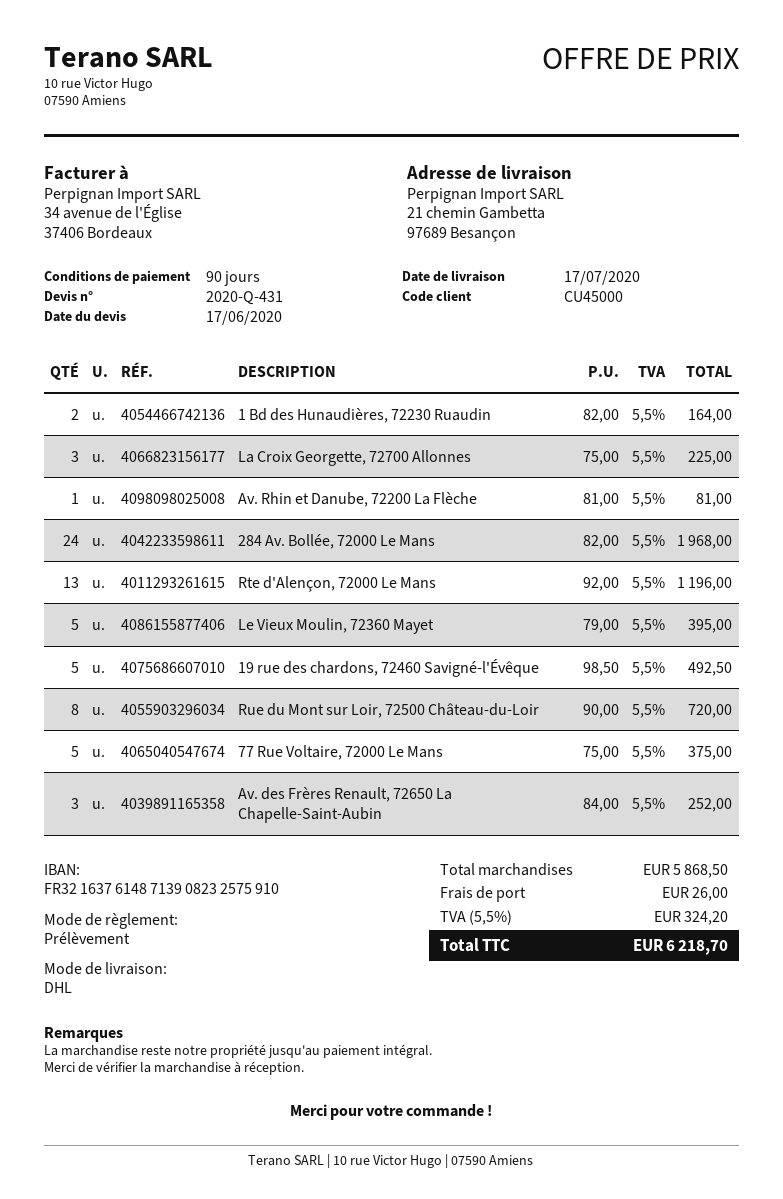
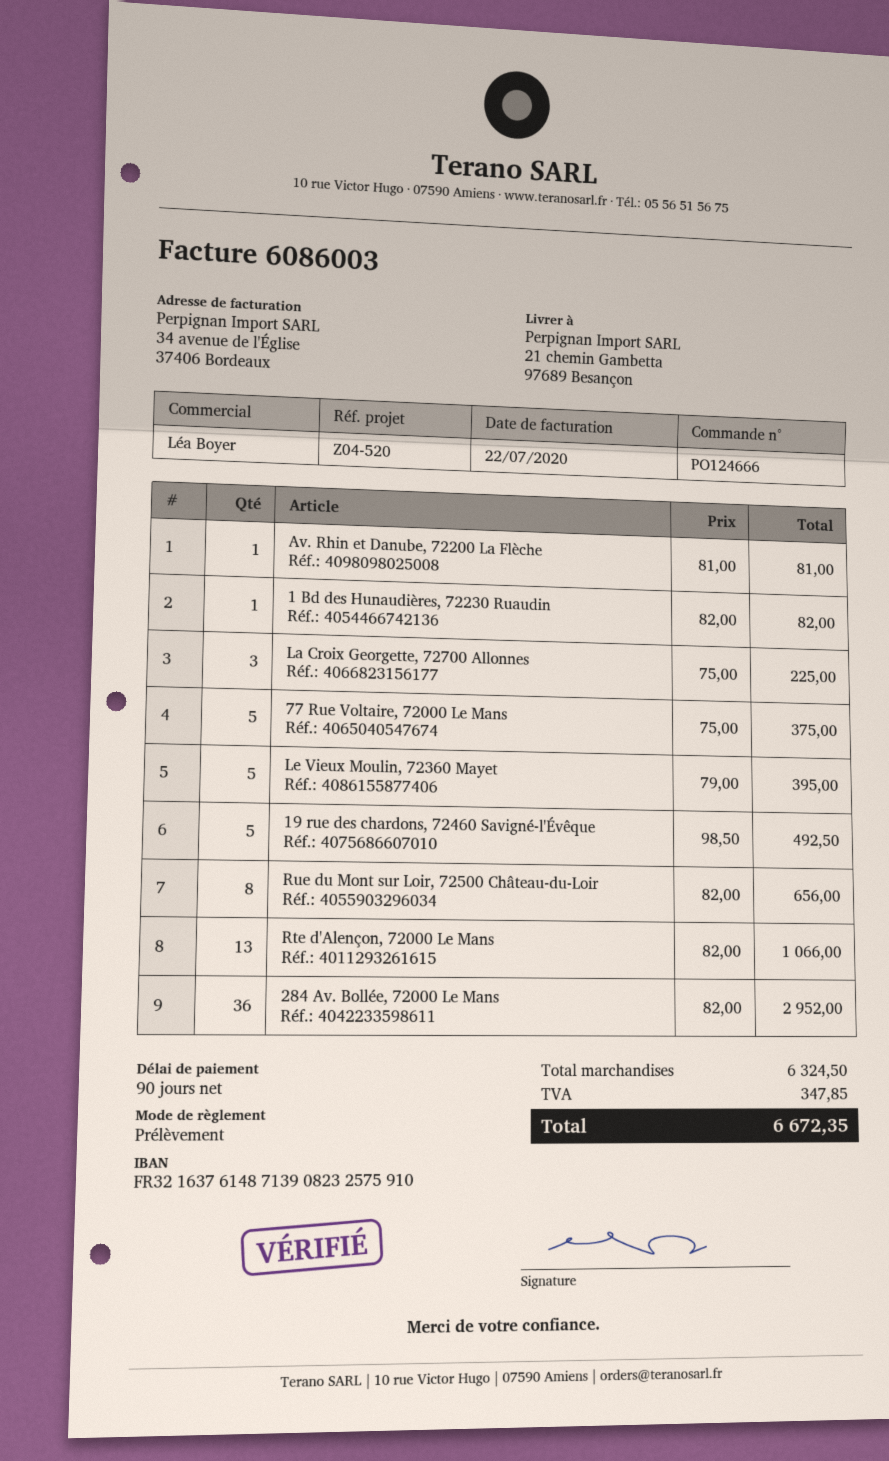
1 Bd des Hunaudières, 72230 Ruaudin: 2 x 82.00 = 164.00 -> 1 x 82.00 = 82.00
284 Av. Bollée, 72000 Le Mans: 24 x 82.00 = 1968.00 -> 36 x 82.00 = 2952.00
Rte d'Alençon, 72000 Le Mans: 13 x 92.00 = 1196.00 -> 13 x 82.00 = 1066.00
Rue du Mont sur Loir, 72500 Château-du-Loir: 8 x 90.00 = 720.00 -> 8 x 82.00 = 656.00
Av. des Frères Renault, 72650 La Chapelle-Saint-Aubin: 3 x 84.00 = 252.00 -> none
subtotal: 5868.50 -> 6324.50
shipping: 26.00 -> none
tax: 324.20 -> 347.85
total: 6218.70 -> 6672.35

